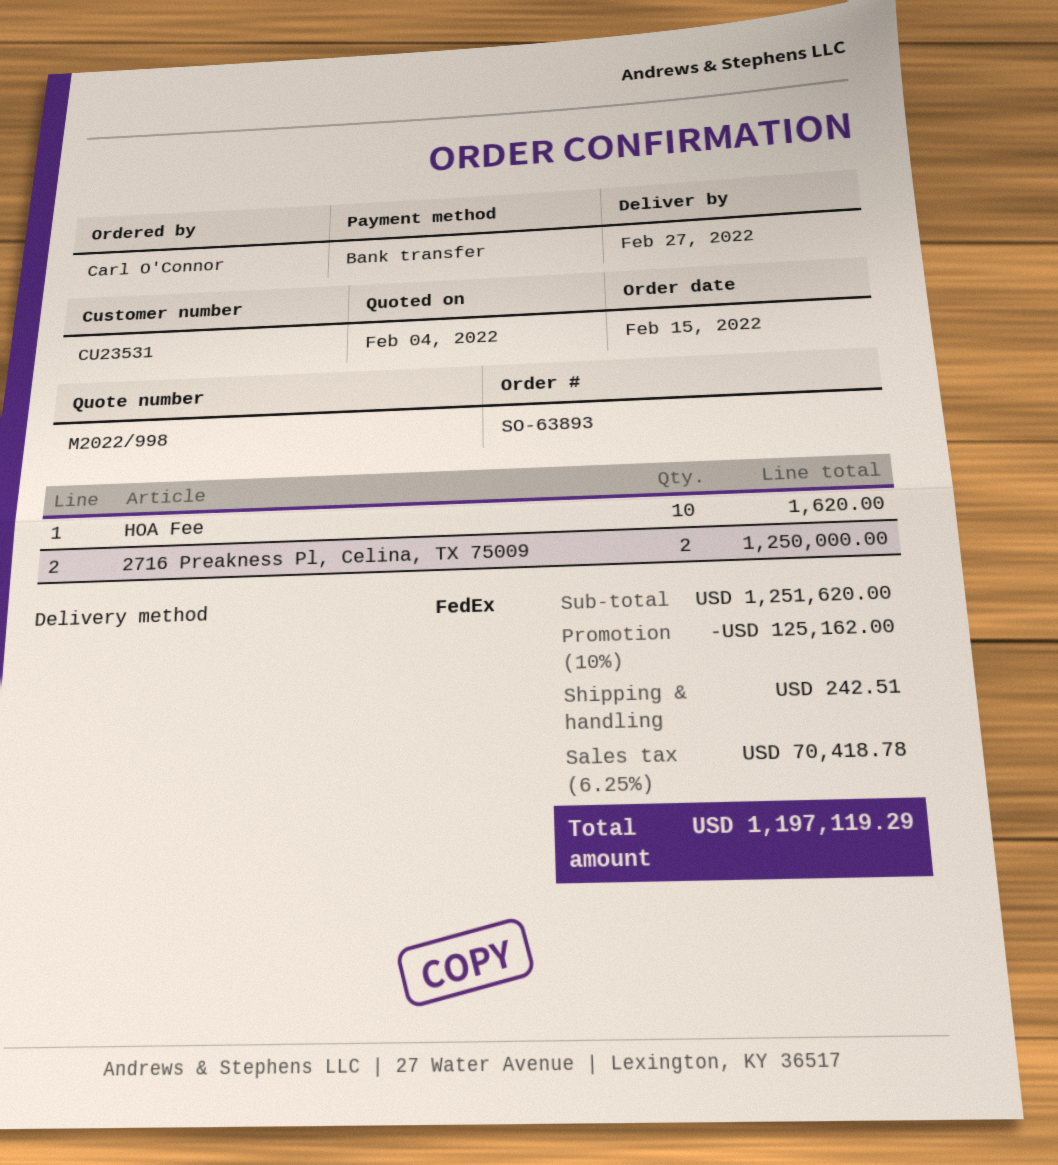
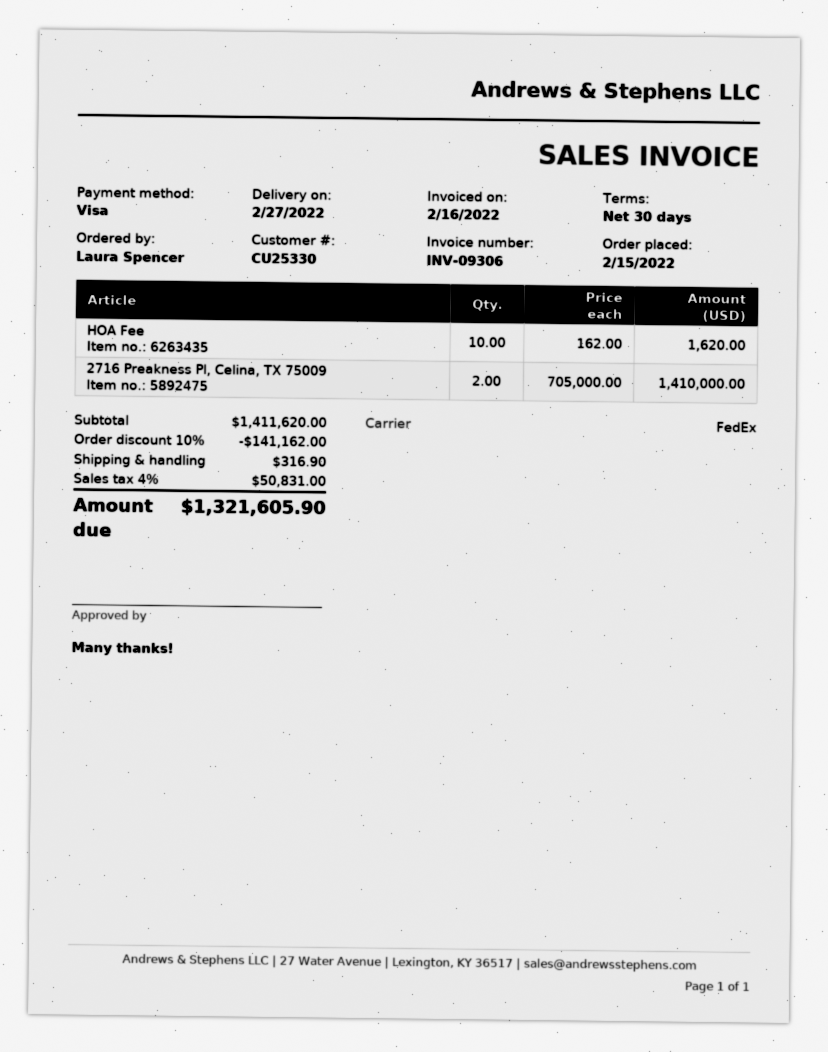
customer number: CU23531 -> CU25330
ordered by: Carl O'Connor -> Laura Spencer
payment method: bank transfer -> Visa
2716 Preakness Pl, Celina, TX 75009: 2 for 1250000.00 -> 2 for 1410000.00
subtotal: 1251620.00 -> 1411620.00
discount: 10% = 125162.00 -> 10% = 141162.00
shipping: 242.51 -> 316.90
tax: 6.25% = 70418.78 -> 4% = 50831.00
total: 1197119.29 -> 1321605.90

